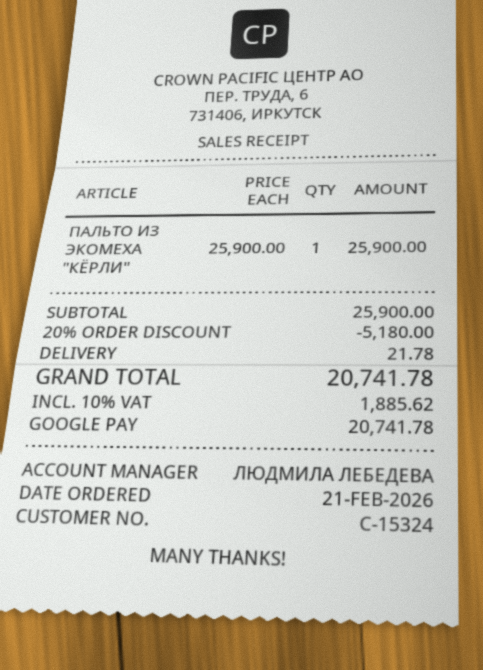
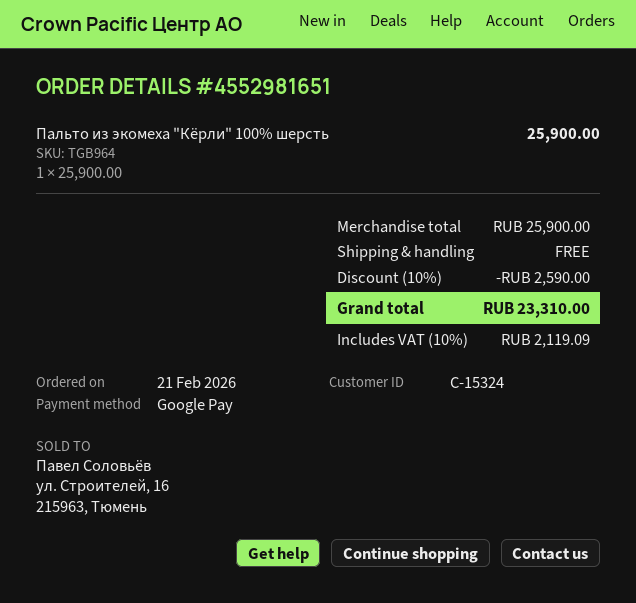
discount: 20% = 5180.00 -> 10% = 2590.00
shipping: 21.78 -> 0.00
tax: 10% = 1885.62 -> 10% = 2119.09
total: 20741.78 -> 23310.00

